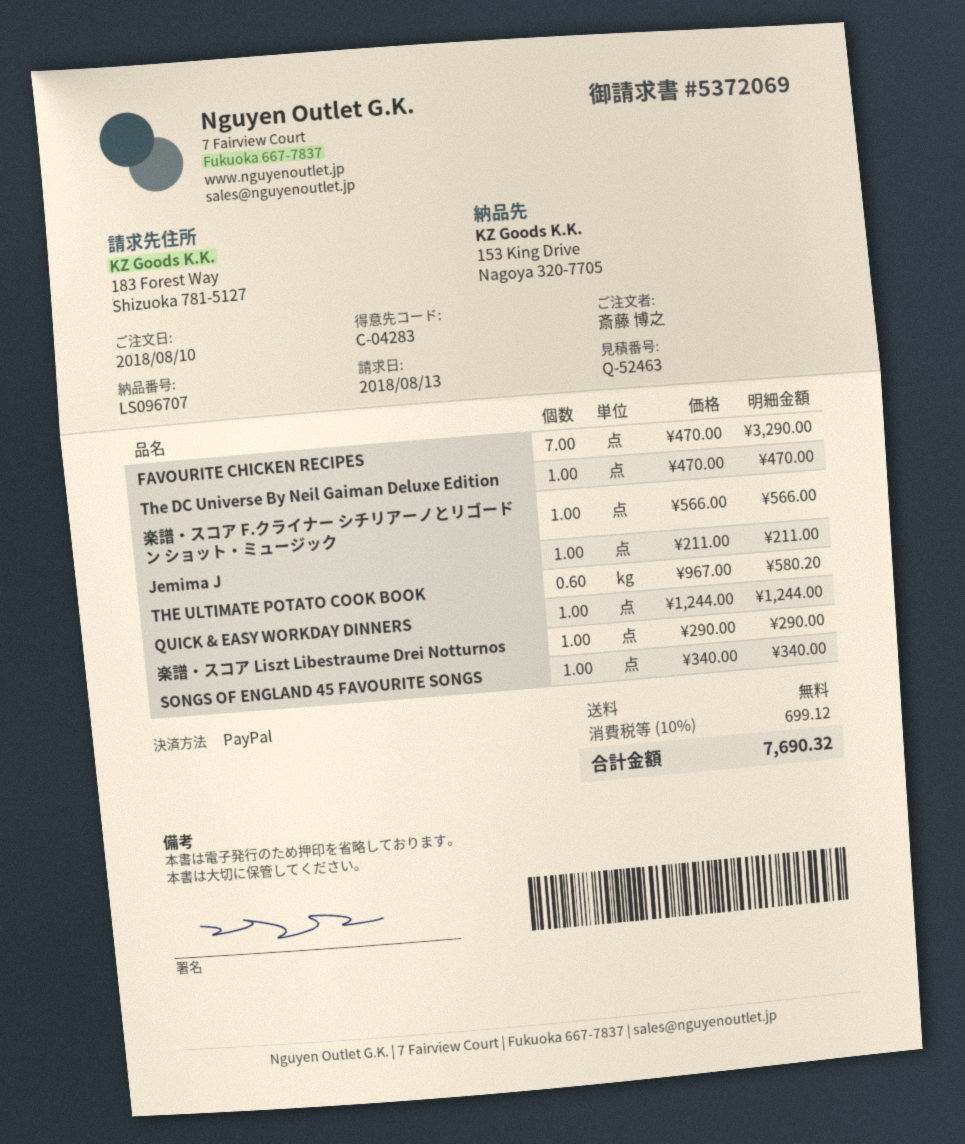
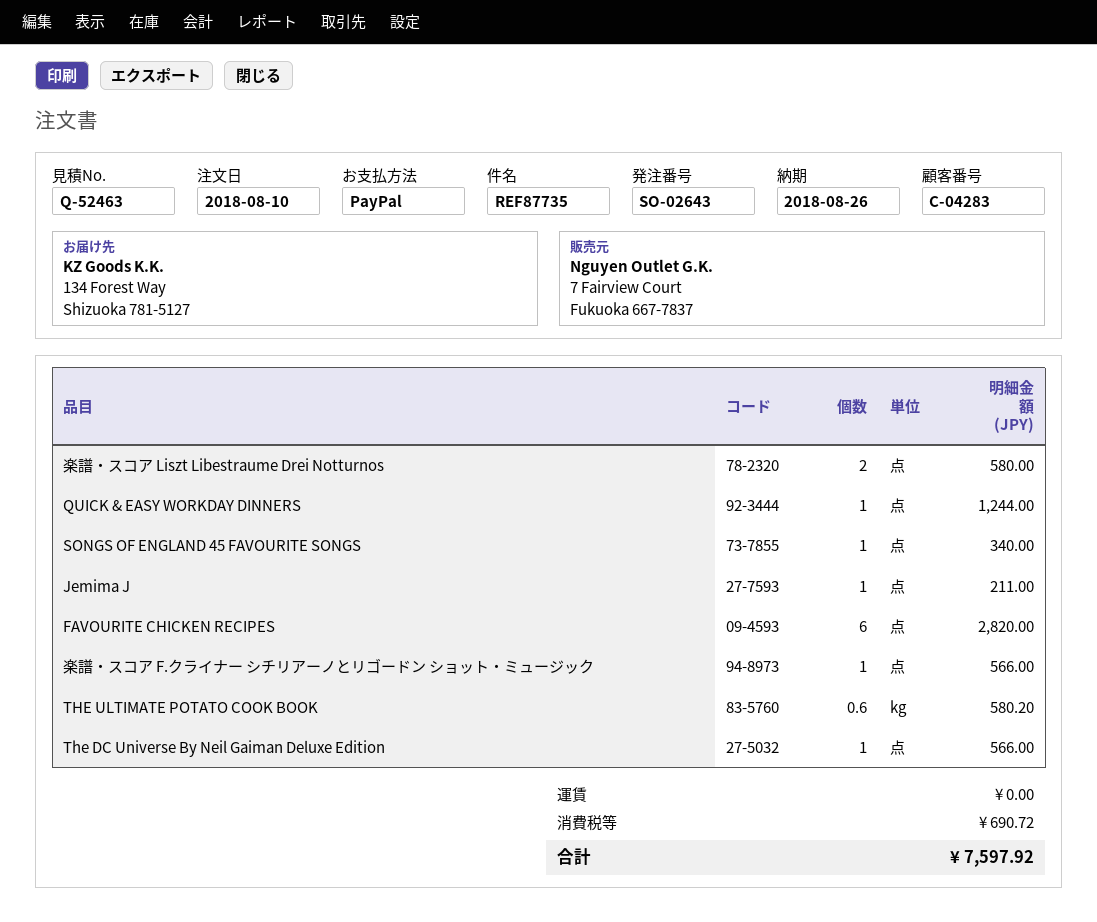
ship to: 153 King Drive, Nagoya 320-7705 -> 134 Forest Way, Shizuoka 781-5127
FAVOURITE CHICKEN RECIPES: 7 for 3290.00 -> 6 for 2820.00
The DC Universe By Neil Gaiman Deluxe Edition: 1 for 470.00 -> 1 for 566.00
楽譜・スコア Liszt Libestraume Drei Notturnos: 1 for 290.00 -> 2 for 580.00
tax: 699.12 -> 690.72
total: 7690.32 -> 7597.92

